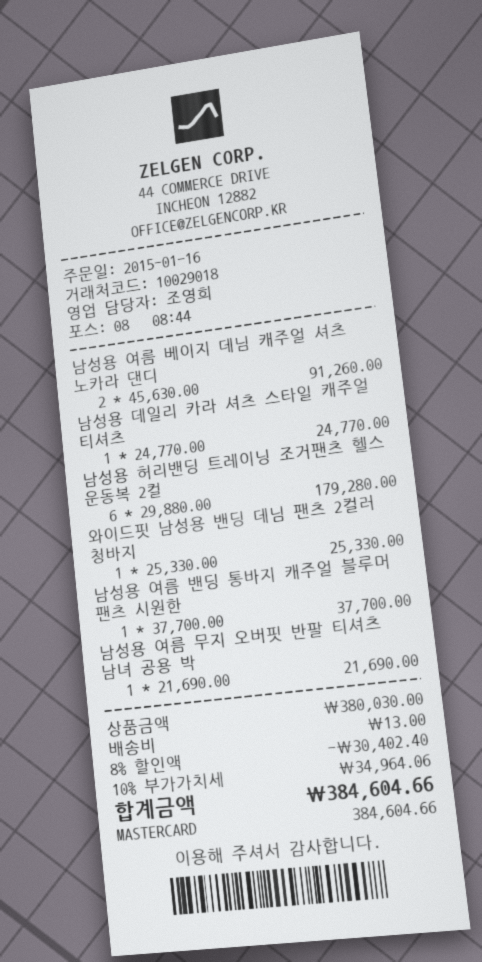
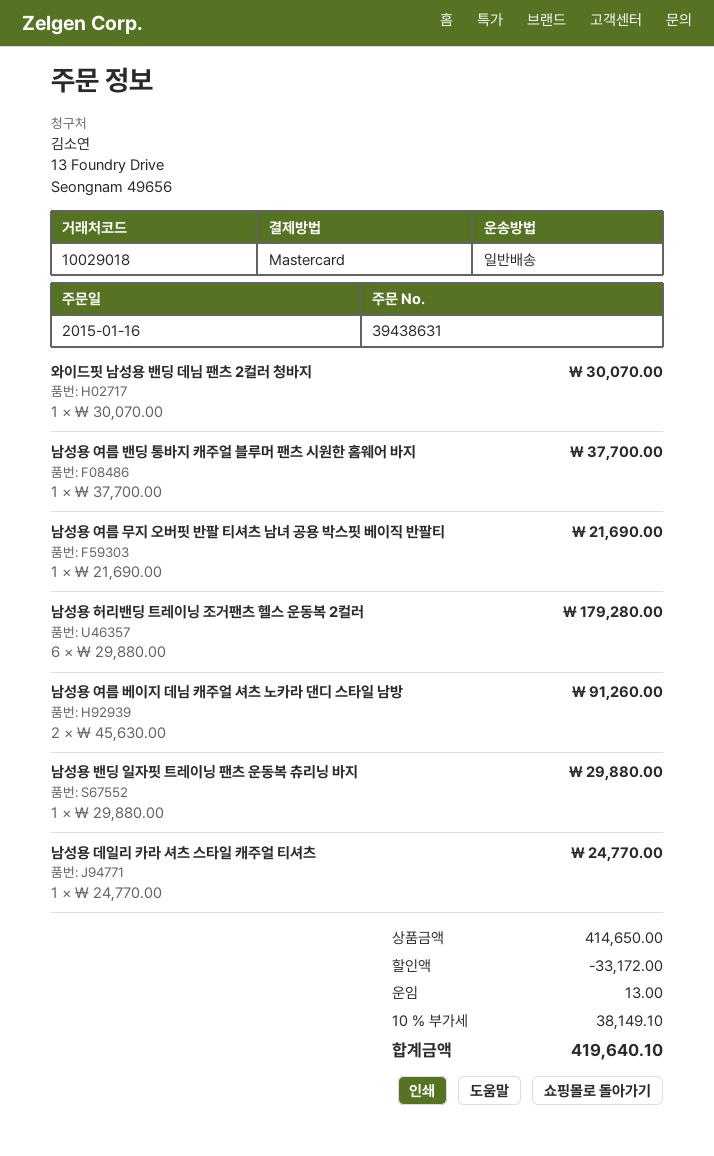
와이드핏 남성용 밴딩 데님 팬츠 2컬러 청바지: 1 x 25330.00 = 25330.00 -> 1 x 30070.00 = 30070.00
남성용 밴딩 일자핏 트레이닝 팬츠 운동복 츄리닝 바지: none -> 1 x 29880.00 = 29880.00
subtotal: 380030.00 -> 414650.00
discount: 30402.40 -> 33172.00
tax: 10% = 34964.06 -> 10% = 38149.10
total: 384604.66 -> 419640.10

